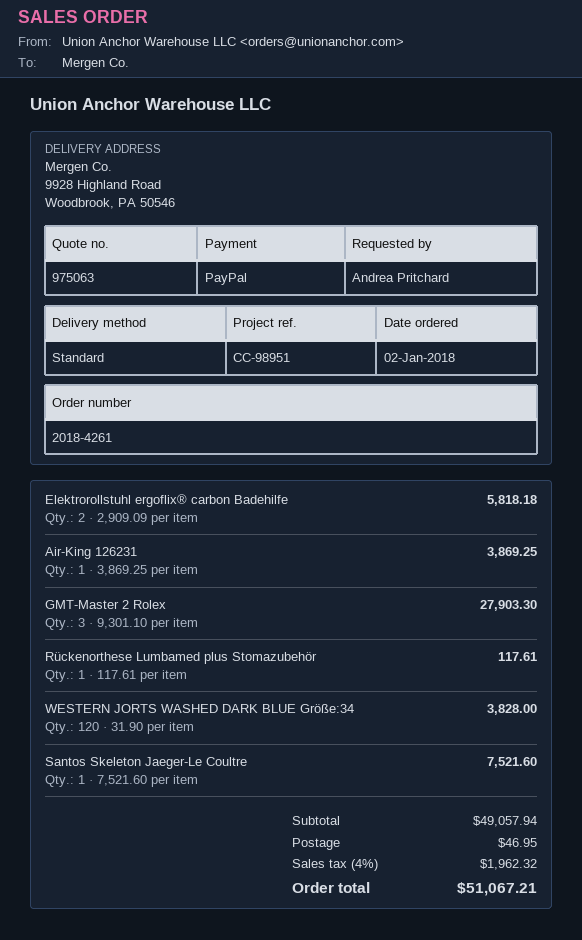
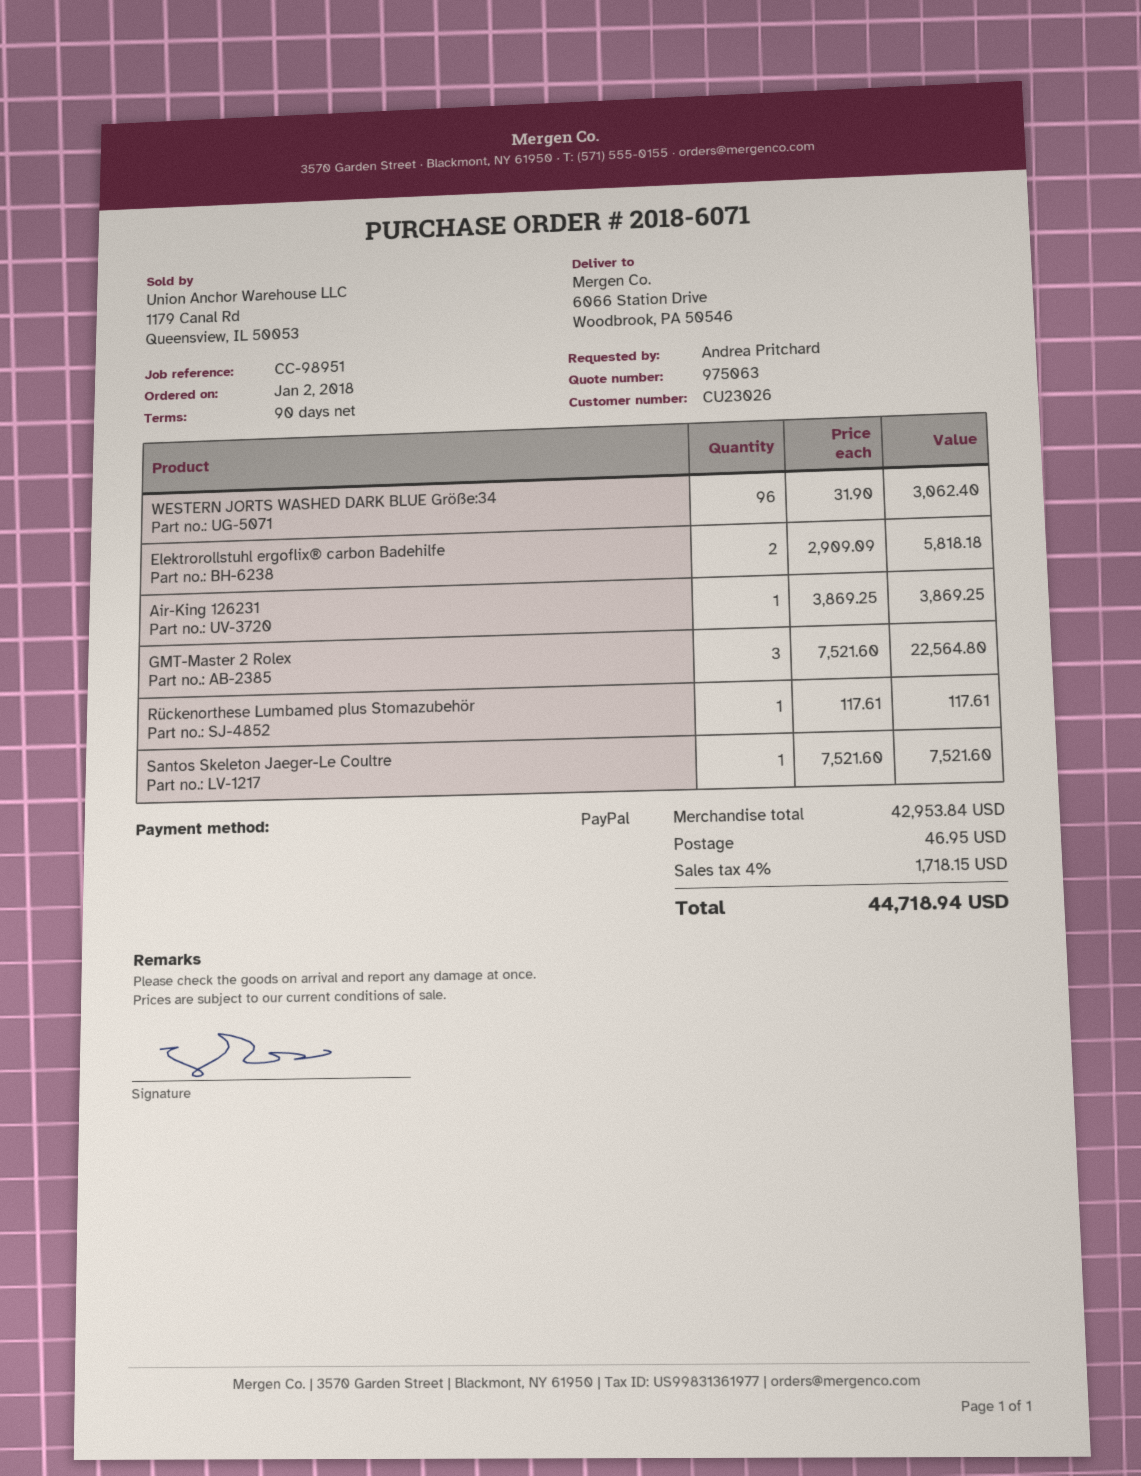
order number: 2018-4261 -> 2018-6071
ship to: 9928 Highland Road, Woodbrook, PA 50546 -> 6066 Station Drive, Woodbrook, PA 50546
GMT-Master 2 Rolex: 3 x 9301.10 = 27903.30 -> 3 x 7521.60 = 22564.80
WESTERN JORTS WASHED DARK BLUE Größe:34: 120 x 31.90 = 3828.00 -> 96 x 31.90 = 3062.40
subtotal: 49057.94 -> 42953.84
tax: 4% = 1962.32 -> 4% = 1718.15
total: 51067.21 -> 44718.94

